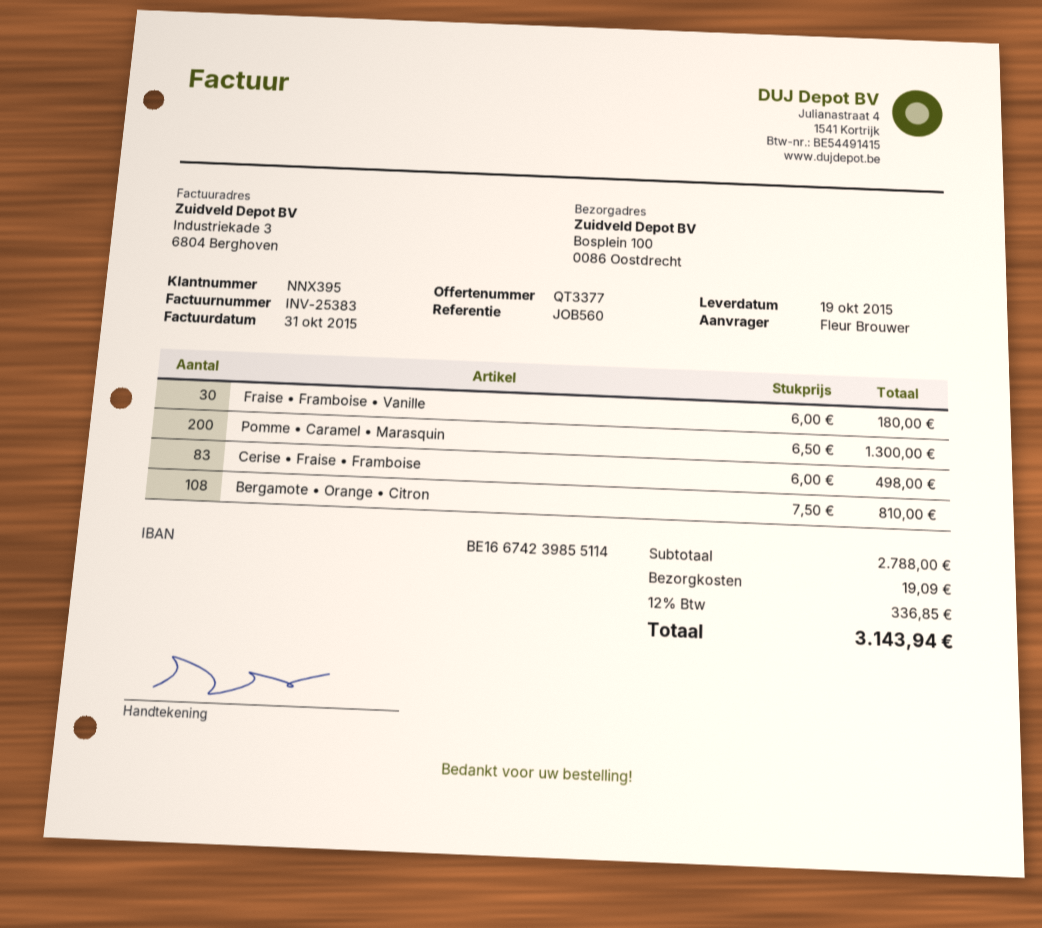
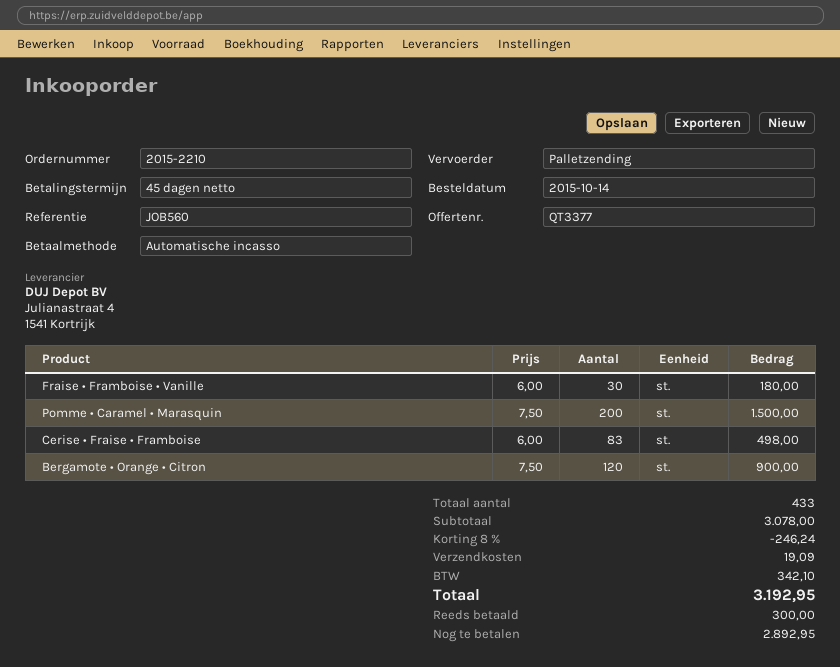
Pomme • Caramel • Marasquin: 200 x 6.50 = 1300.00 -> 200 x 7.50 = 1500.00
Bergamote • Orange • Citron: 108 x 7.50 = 810.00 -> 120 x 7.50 = 900.00
subtotal: 2788.00 -> 3078.00
discount: none -> 8% = 246.24
tax: 336.85 -> 342.10
total: 3143.94 -> 3192.95

